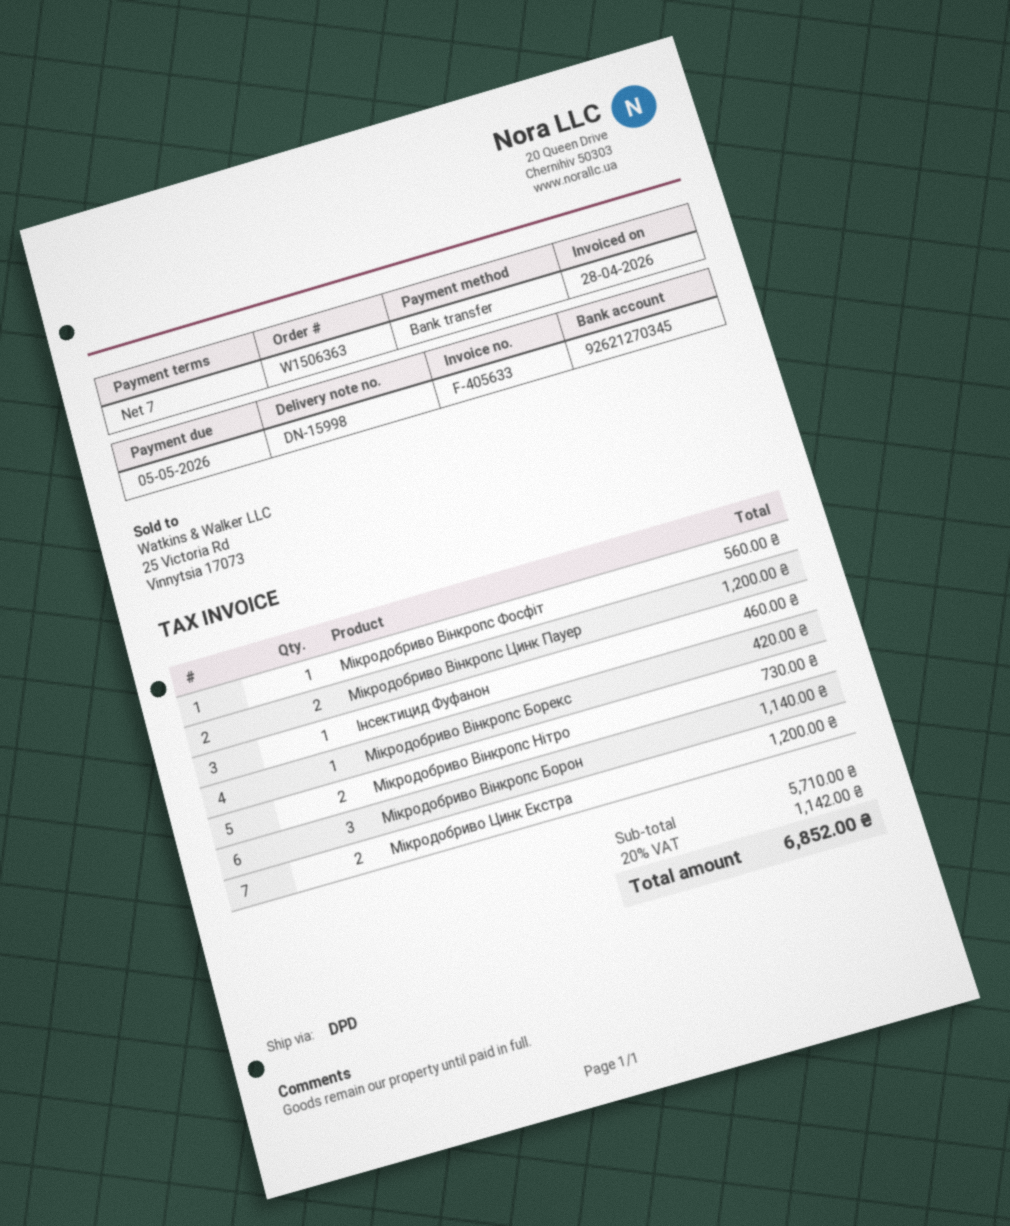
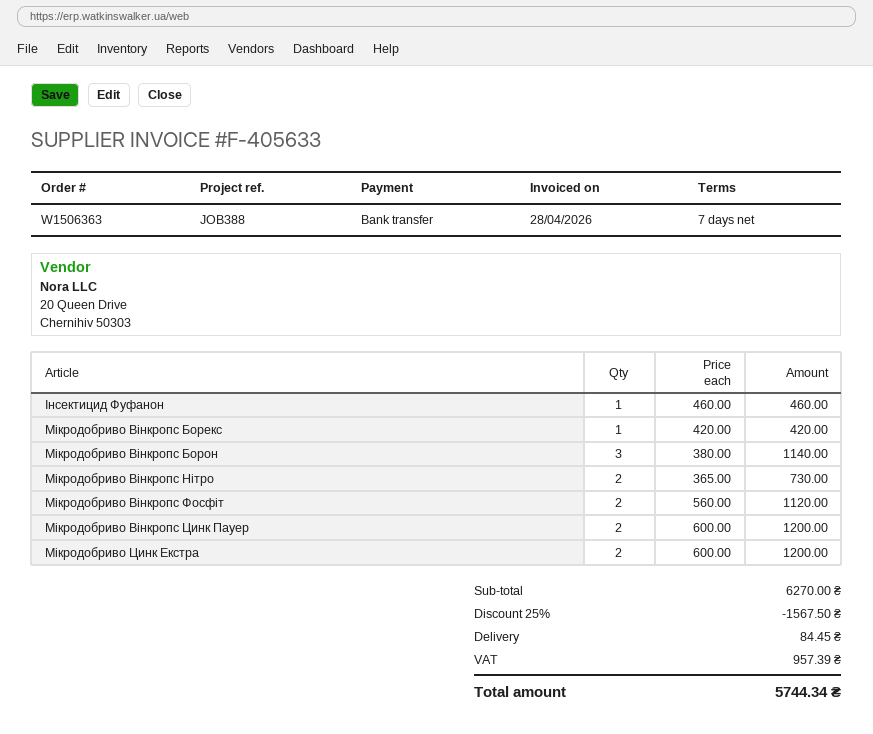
Мікродобриво Вінкропс Фосфіт: 1 for 560.00 -> 2 for 1120.00
subtotal: 5710.00 -> 6270.00
discount: none -> 25% = 1567.50
shipping: none -> 84.45
tax: 1142.00 -> 957.39
total: 6852.00 -> 5744.34

